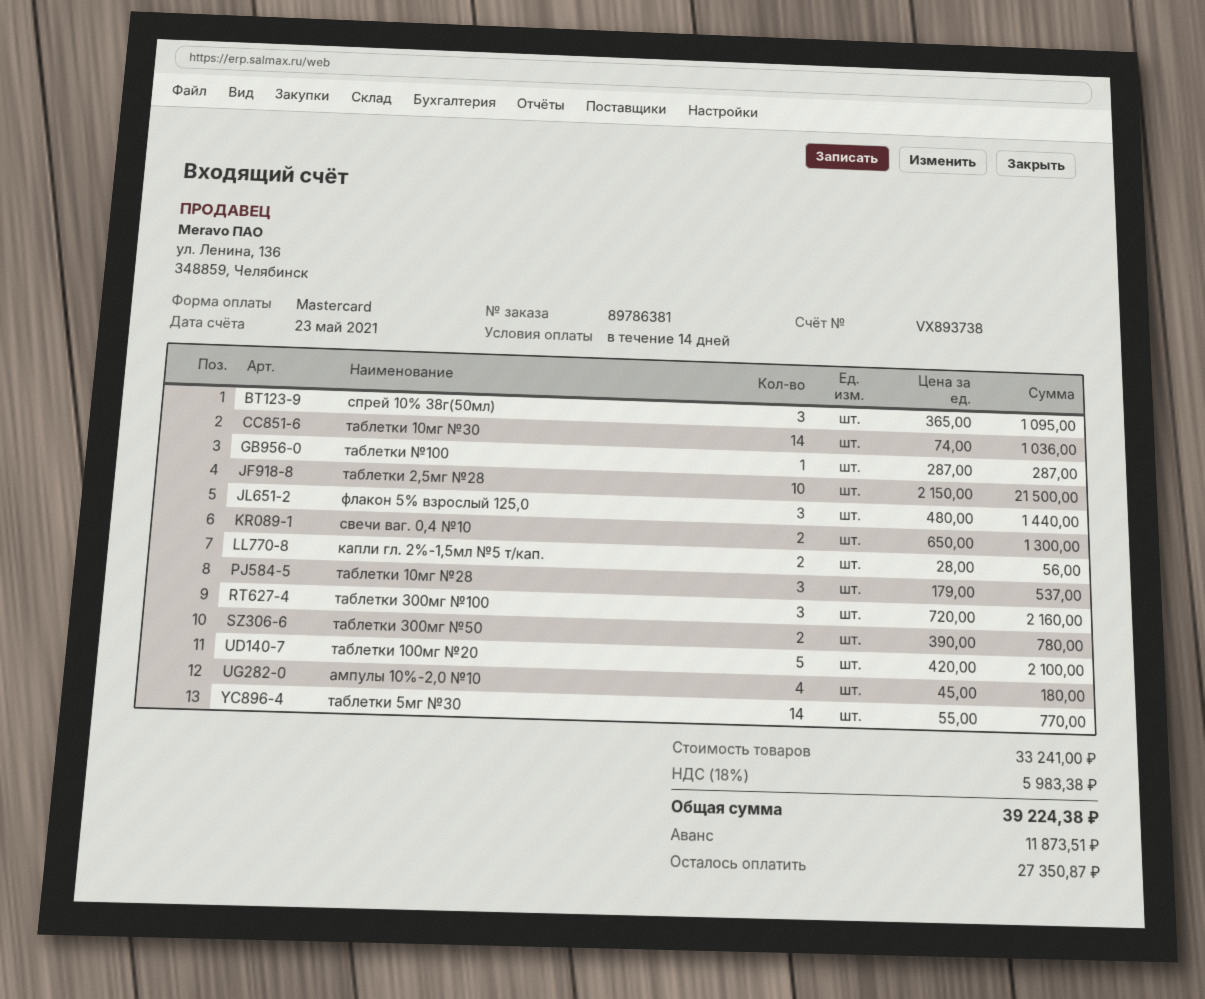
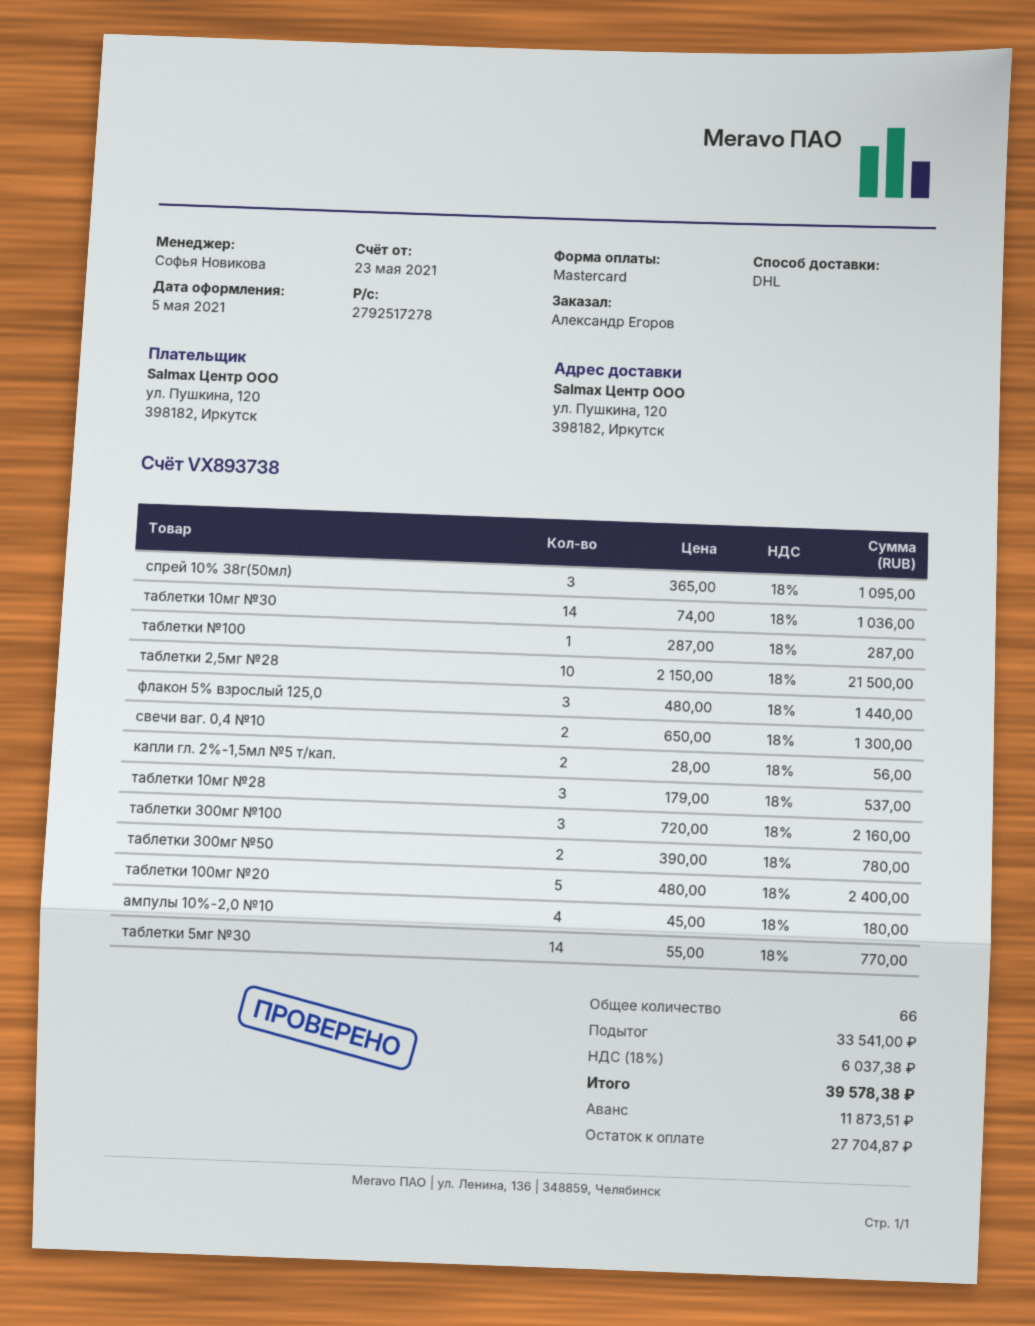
таблетки 100мг №20: 5 x 420.00 = 2100.00 -> 5 x 480.00 = 2400.00
subtotal: 33241.00 -> 33541.00
tax: 18% = 5983.38 -> 18% = 6037.38
total: 39224.38 -> 39578.38
balance: 27350.87 -> 27704.87

